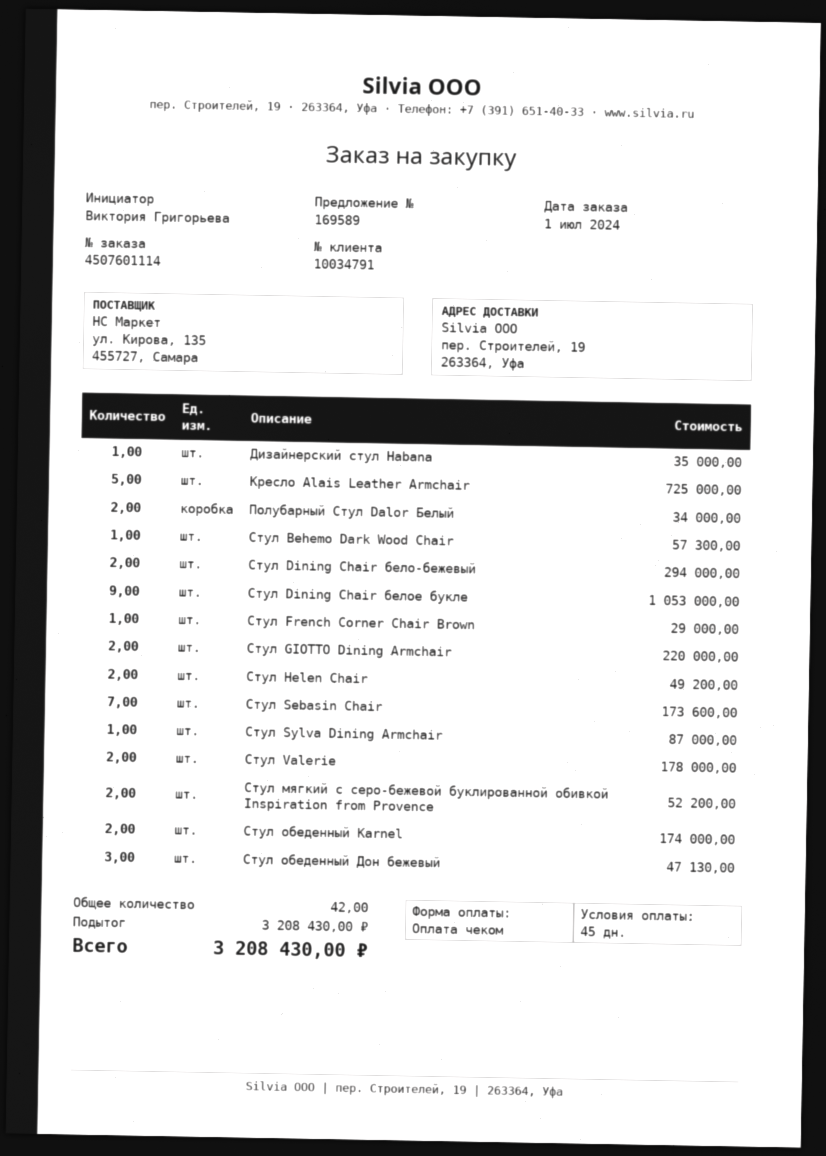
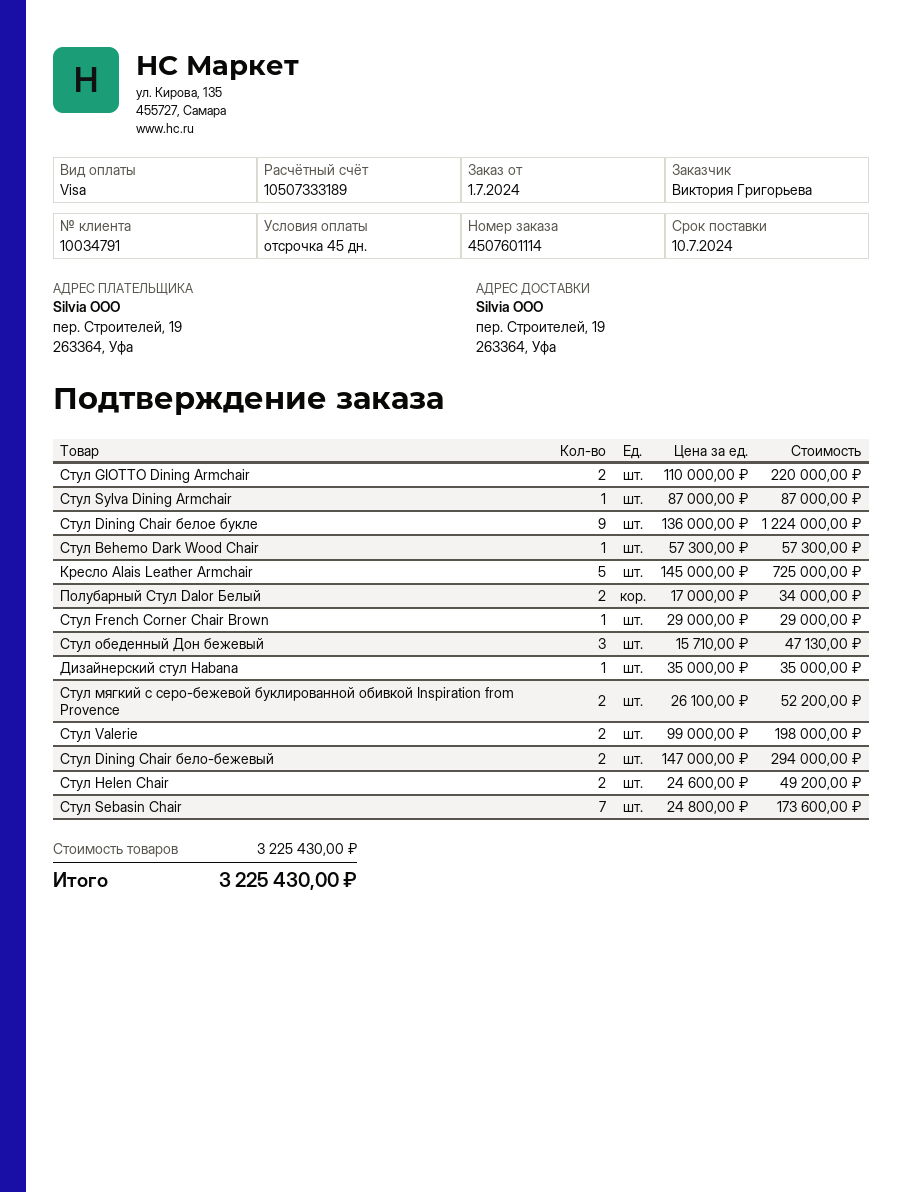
payment method: cheque -> Visa
Стул Dining Chair белое букле: 9 for 1053000.00 -> 9 for 1224000.00
Стул Valerie: 2 for 178000.00 -> 2 for 198000.00
Стул обеденный Karnel: 2 for 174000.00 -> none
subtotal: 3208430.00 -> 3225430.00
total: 3208430.00 -> 3225430.00

